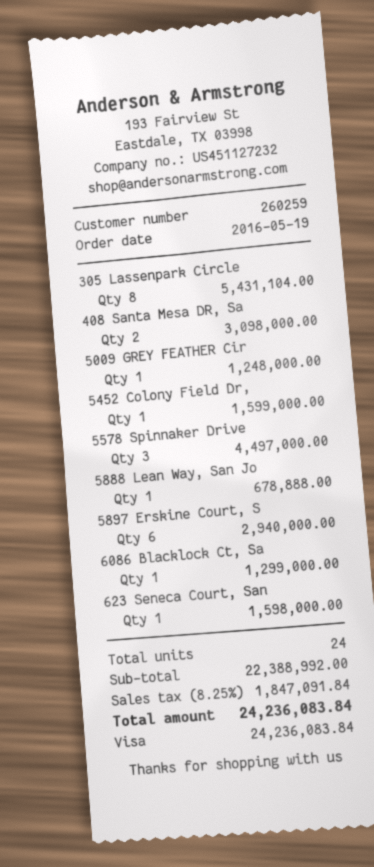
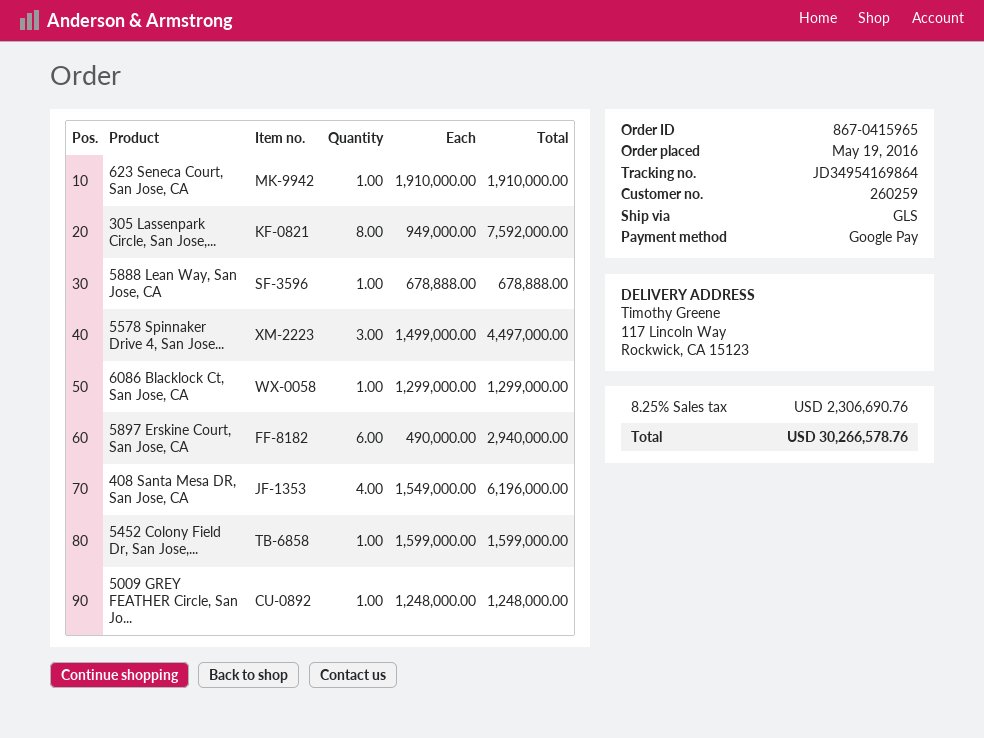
payment method: Visa -> Google Pay
305 Lassenpark Circle: 8 for 5431104.00 -> 8 for 7592000.00
408 Santa Mesa DR, Sa: 2 for 3098000.00 -> 4 for 6196000.00
623 Seneca Court, San: 1 for 1598000.00 -> 1 for 1910000.00
tax: 8.25% = 1847091.84 -> 8.25% = 2306690.76
total: 24236083.84 -> 30266578.76

